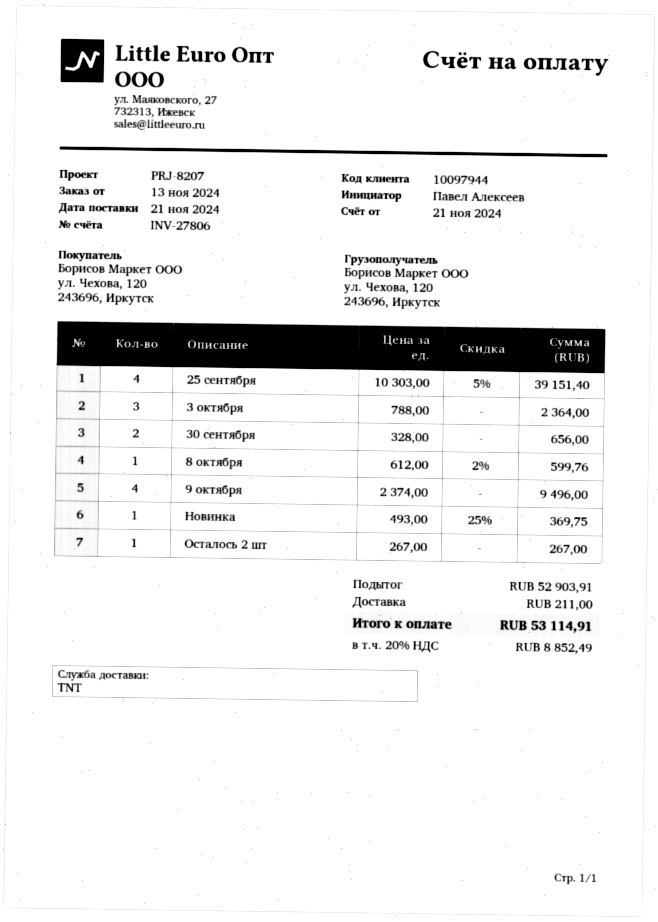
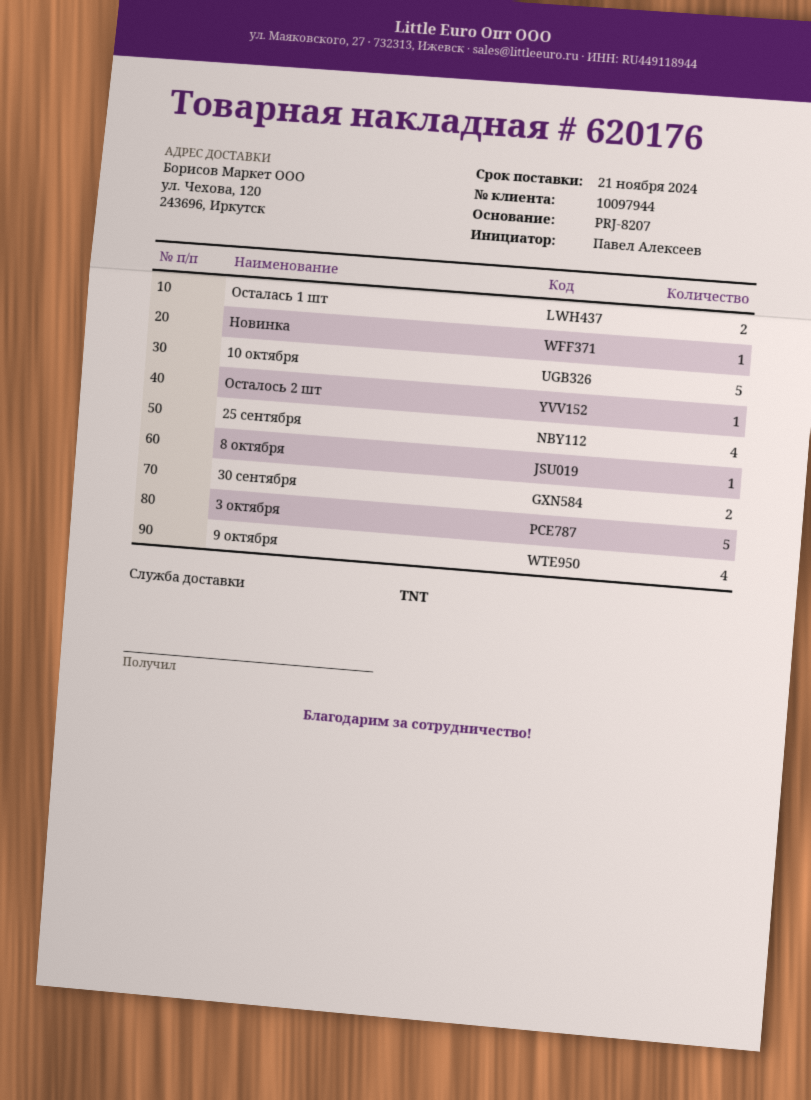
3 октября: 3 -> 5
Осталась 1 шт: none -> 2
10 октября: none -> 5

